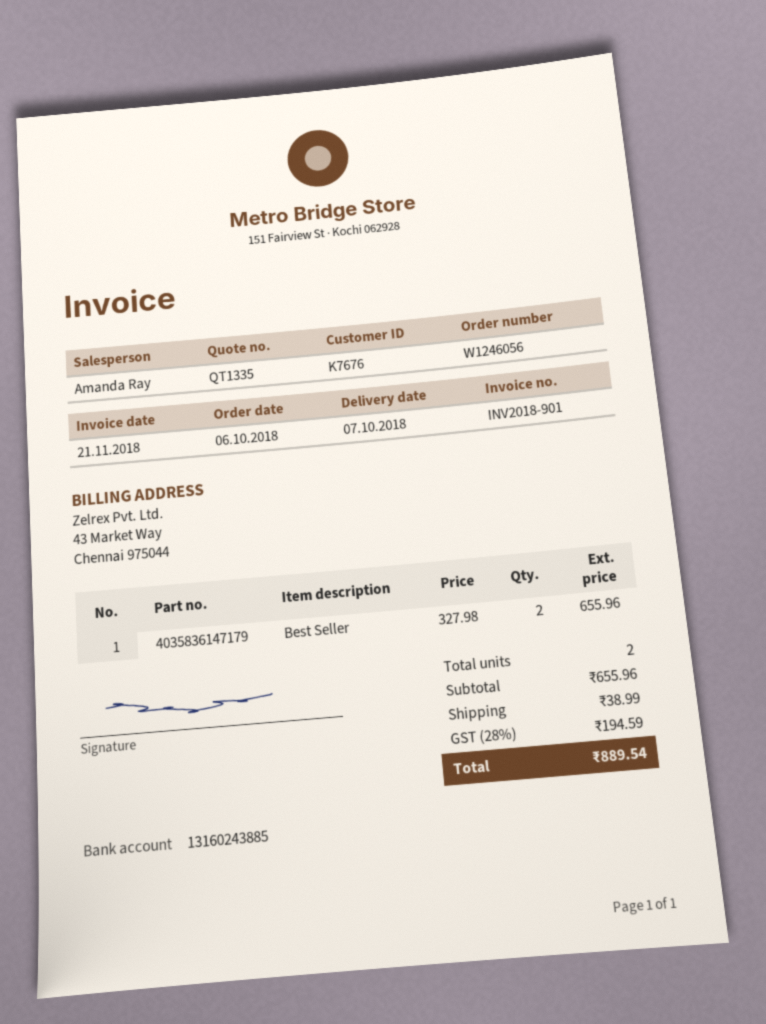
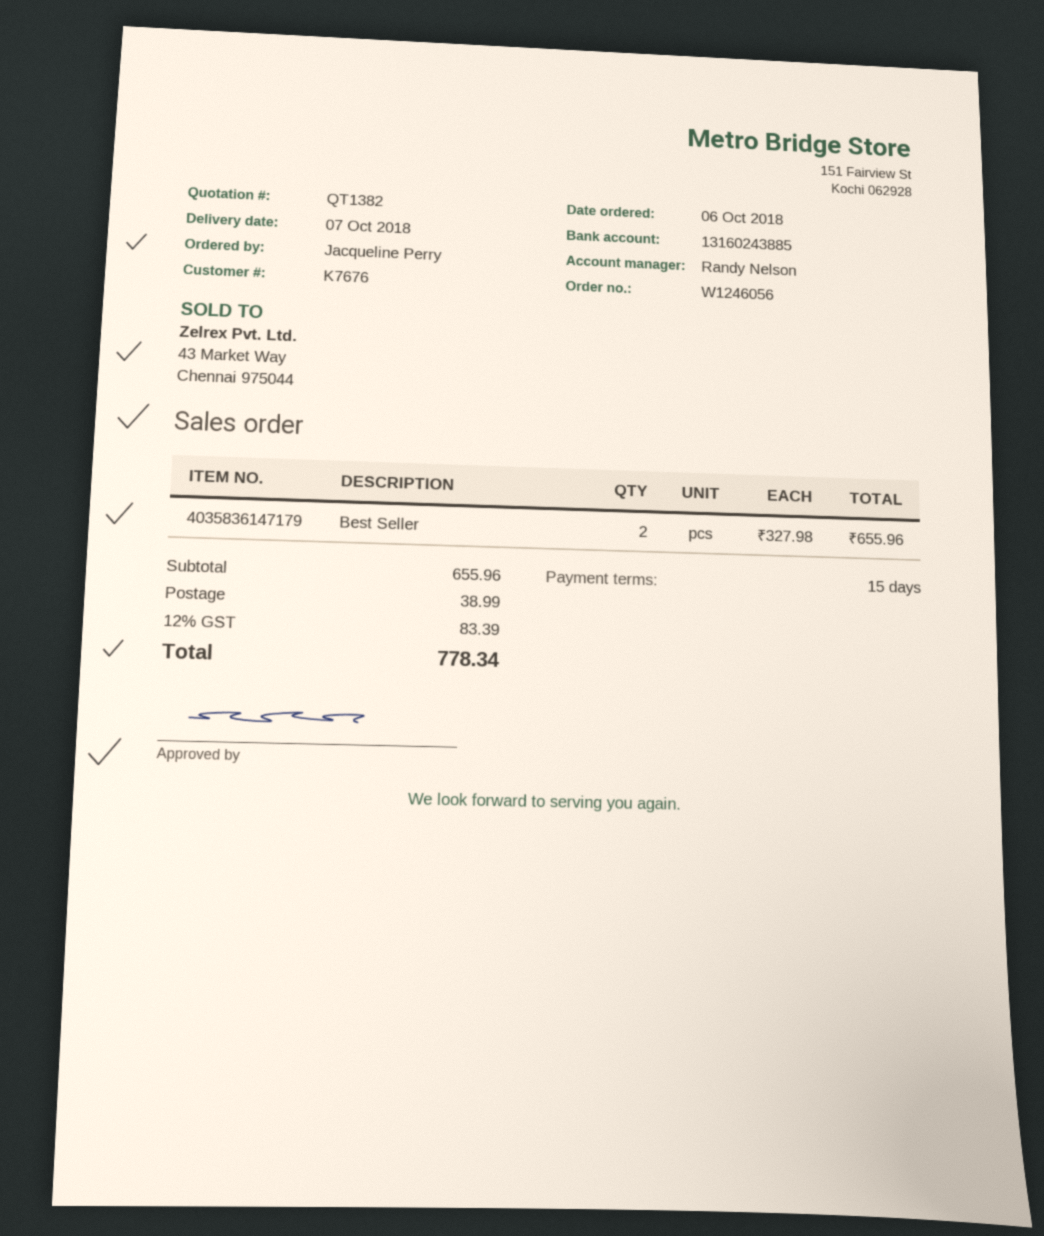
quote number: QT1335 -> QT1382
sales rep: Amanda Ray -> Randy Nelson
tax: 28% = 194.59 -> 12% = 83.39
total: 889.54 -> 778.34

